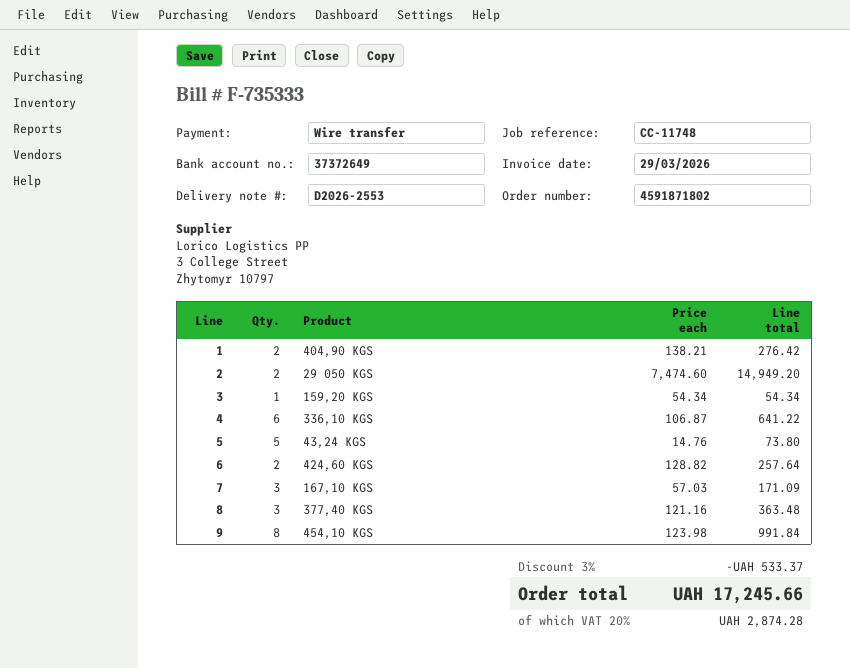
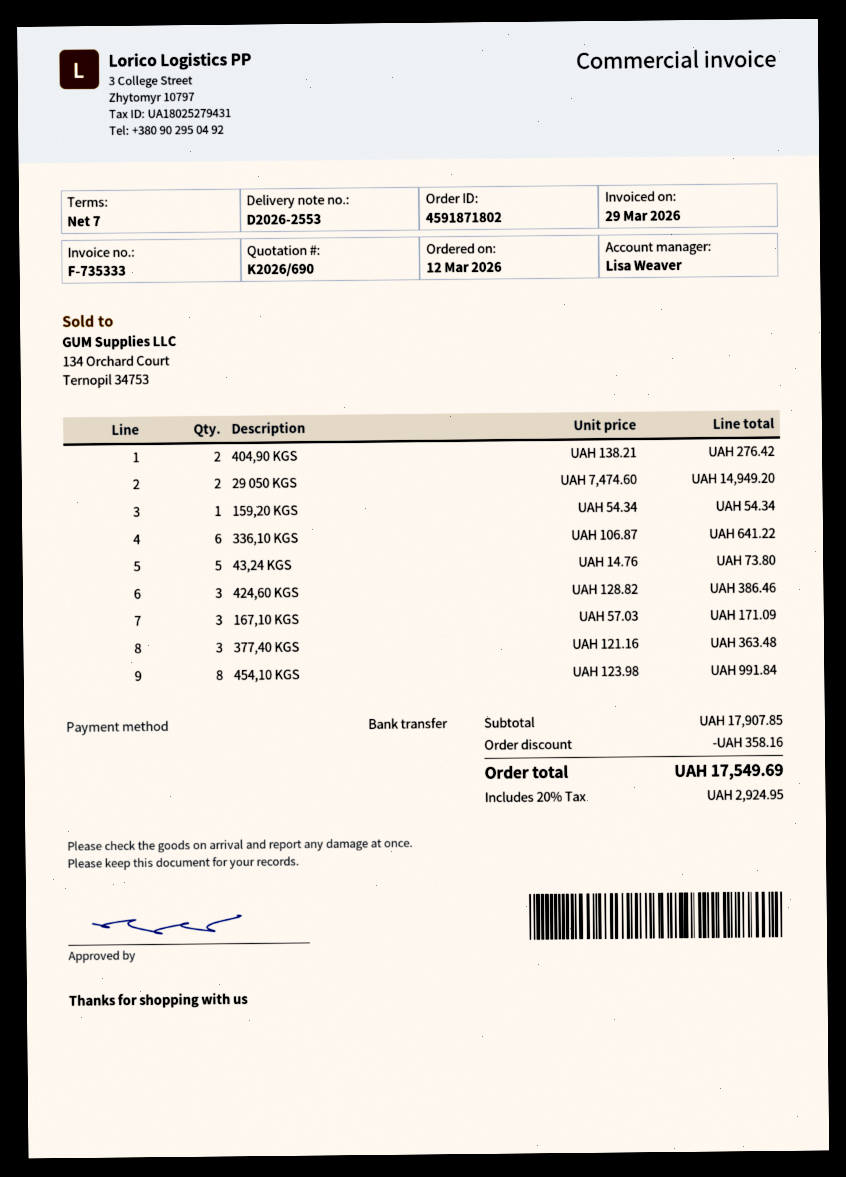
424,60 KGS: 2 x 128.82 = 257.64 -> 3 x 128.82 = 386.46
discount: 533.37 -> 358.16
tax: 20% = 2874.28 -> 20% = 2924.95
total: 17245.66 -> 17549.69

